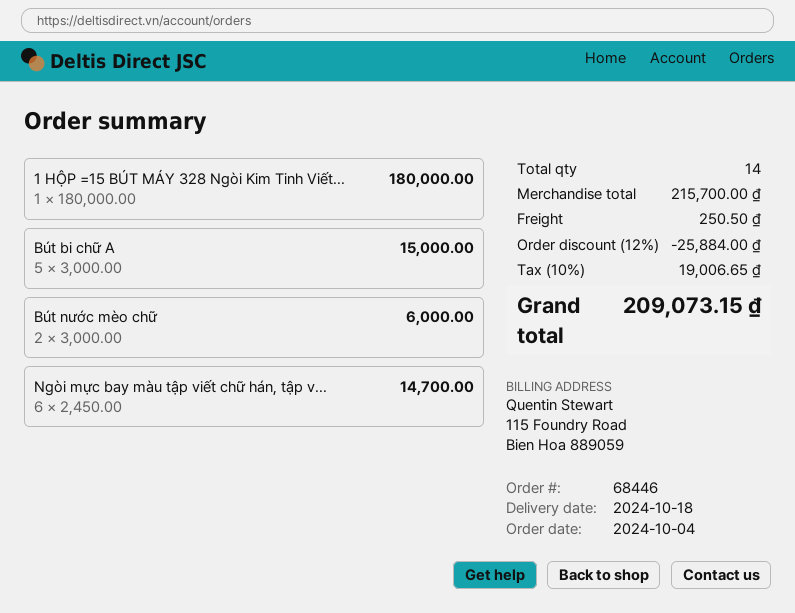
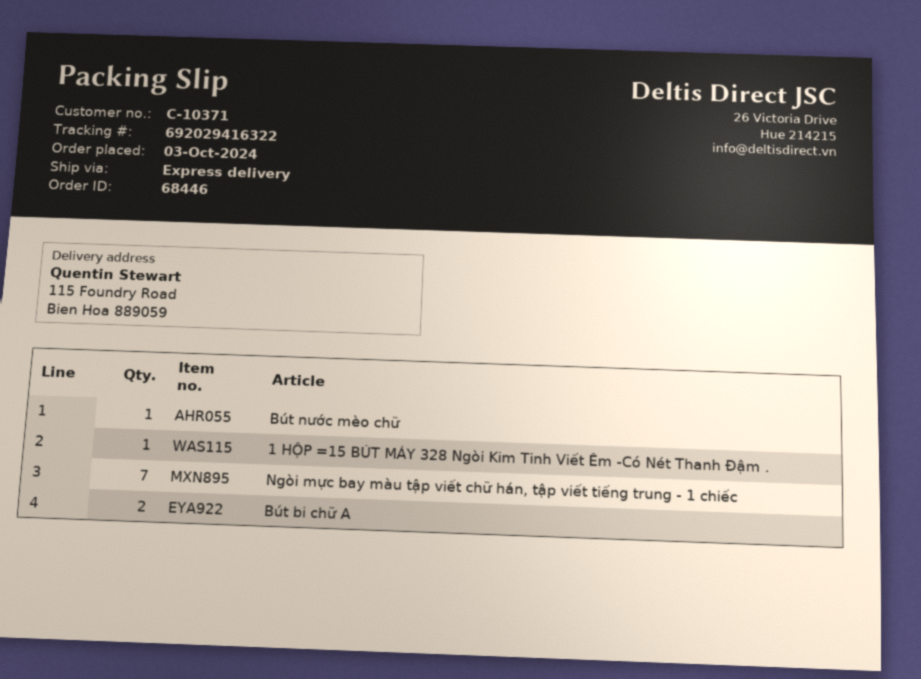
order date: 2024-10-04 -> 2024-10-03
Bút bi chữ A: 5 -> 2
Bút nước mèo chữ: 2 -> 1
Ngòi mực bay màu tập viết chữ hán, tập v...: 6 -> 7

